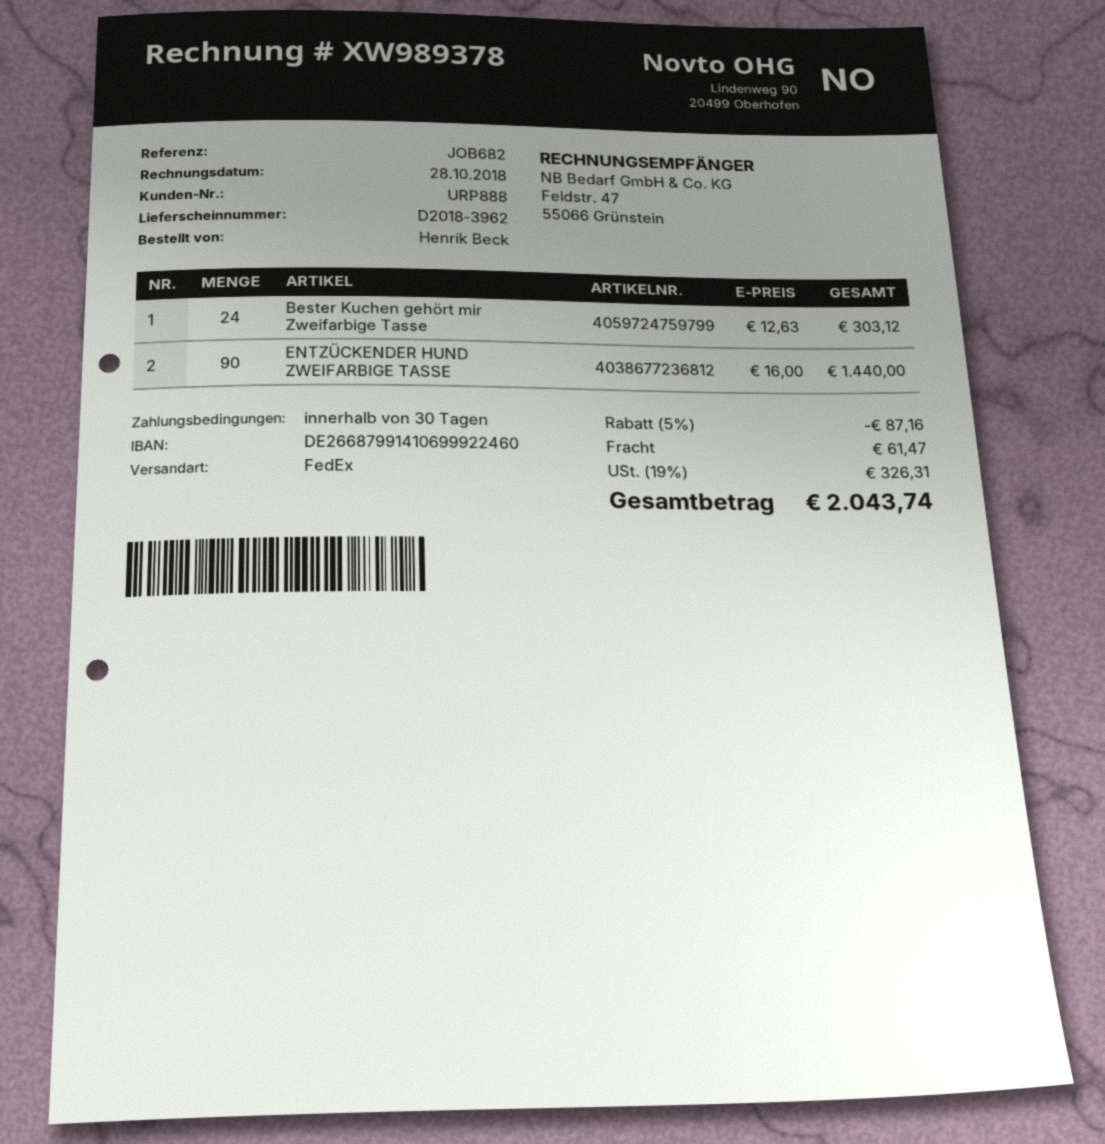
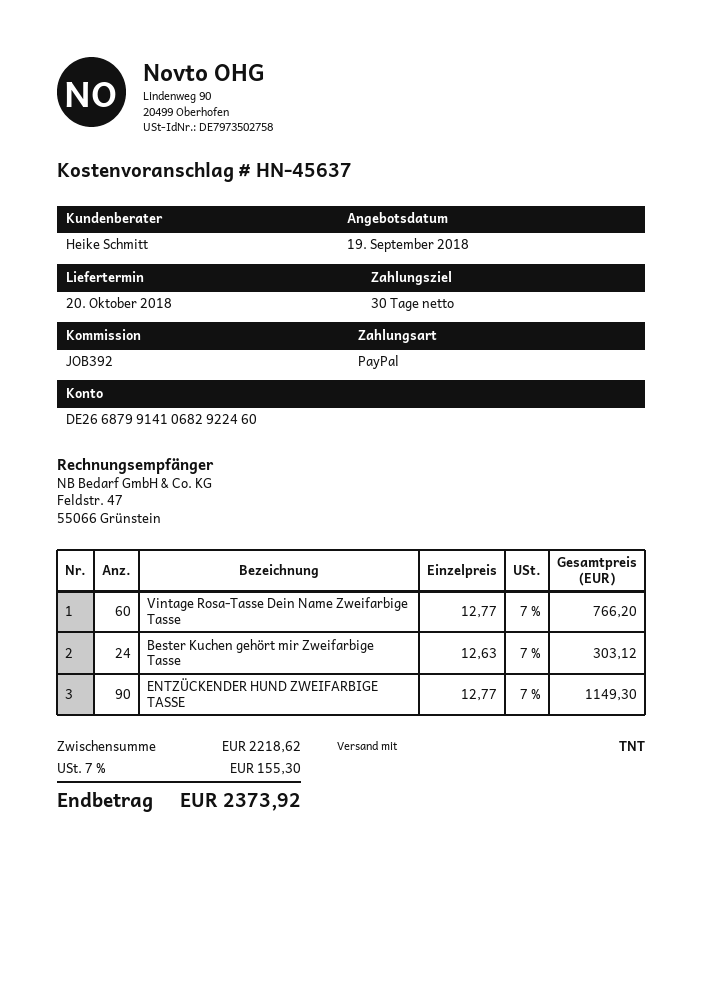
reference: JOB682 -> JOB392
bank account: DE26687991410699922460 -> DE26687991410682922460
shipping method: FedEx -> TNT
ENTZÜCKENDER HUND ZWEIFARBIGE TASSE: 90 x 16.00 = 1440.00 -> 90 x 12.77 = 1149.30
Vintage Rosa-Tasse Dein Name Zweifarbige Tasse: none -> 60 x 12.77 = 766.20
discount: 5% = 87.16 -> none
shipping: 61.47 -> none
tax: 19% = 326.31 -> 7% = 155.30
total: 2043.74 -> 2373.92

